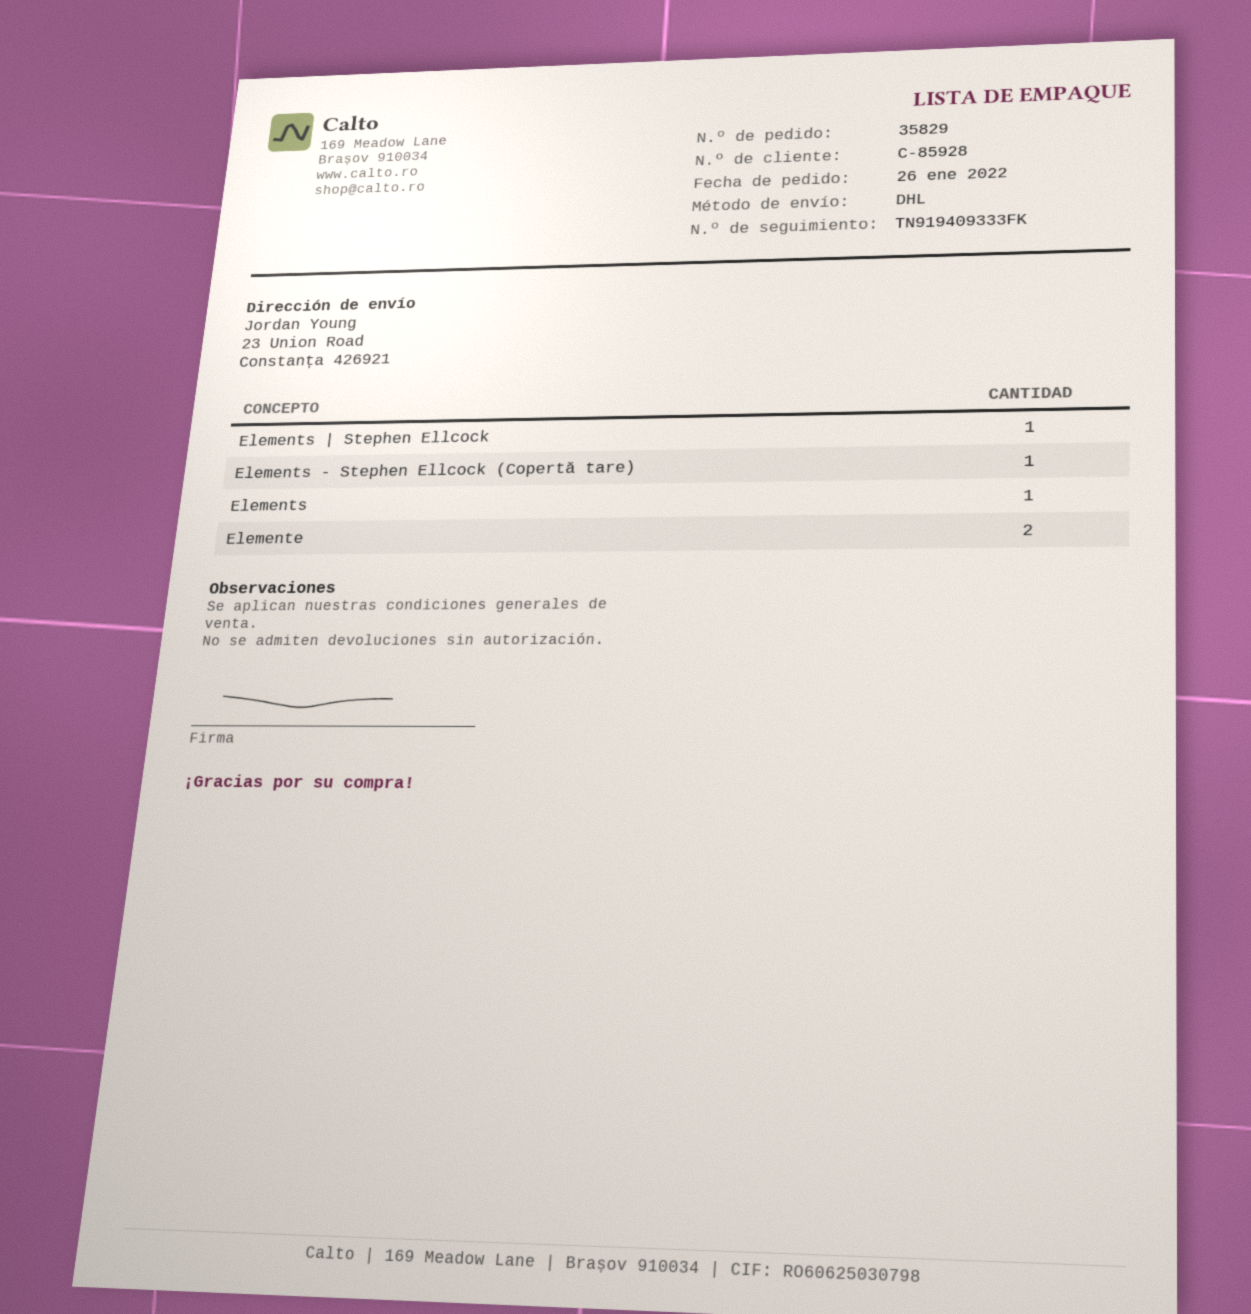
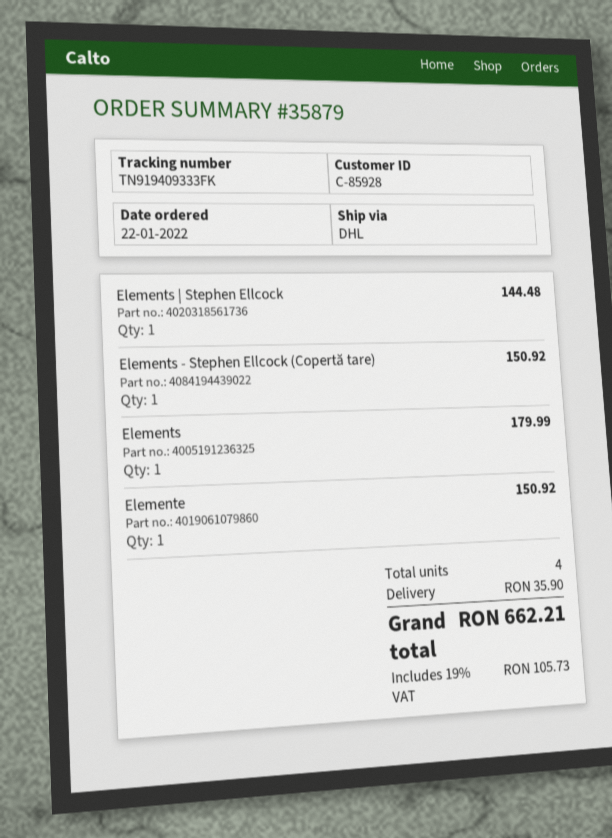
order number: 35829 -> 35879
order date: 2022-01-26 -> 2022-01-22
Elemente: 2 -> 1

